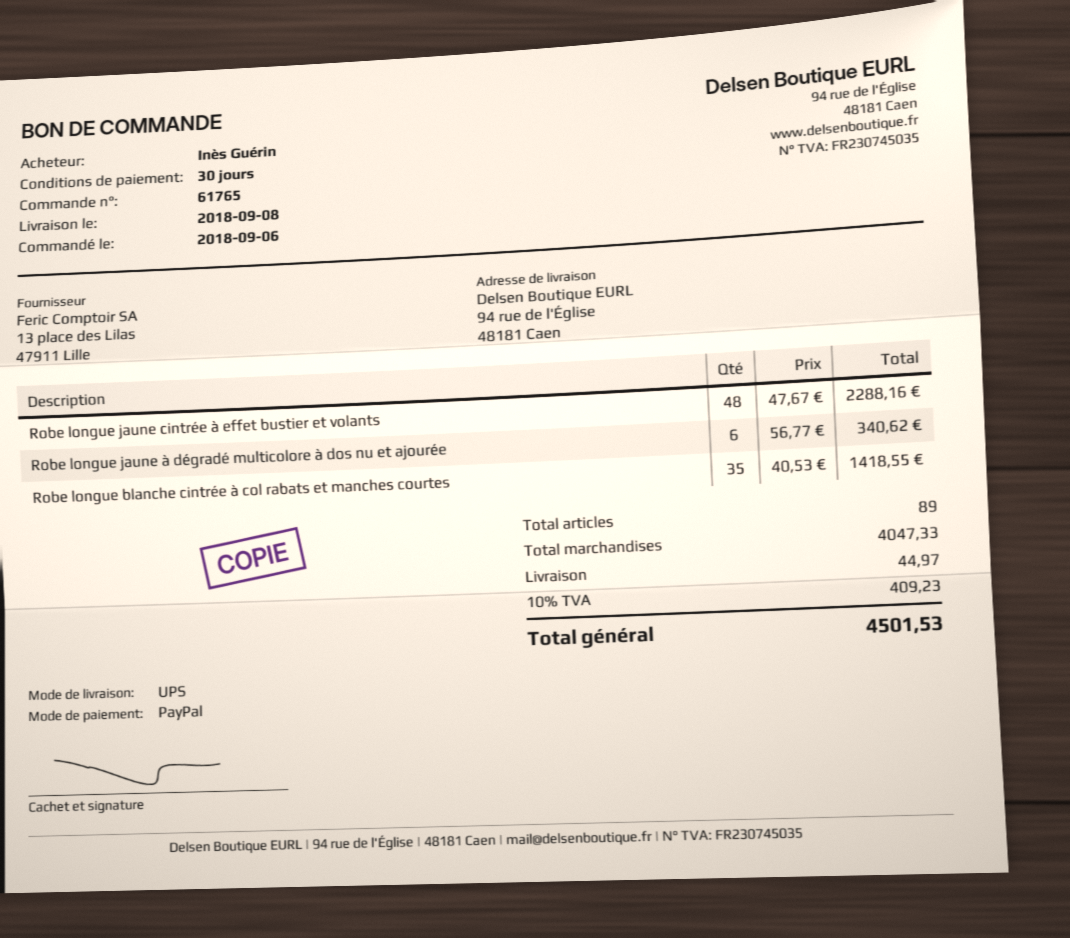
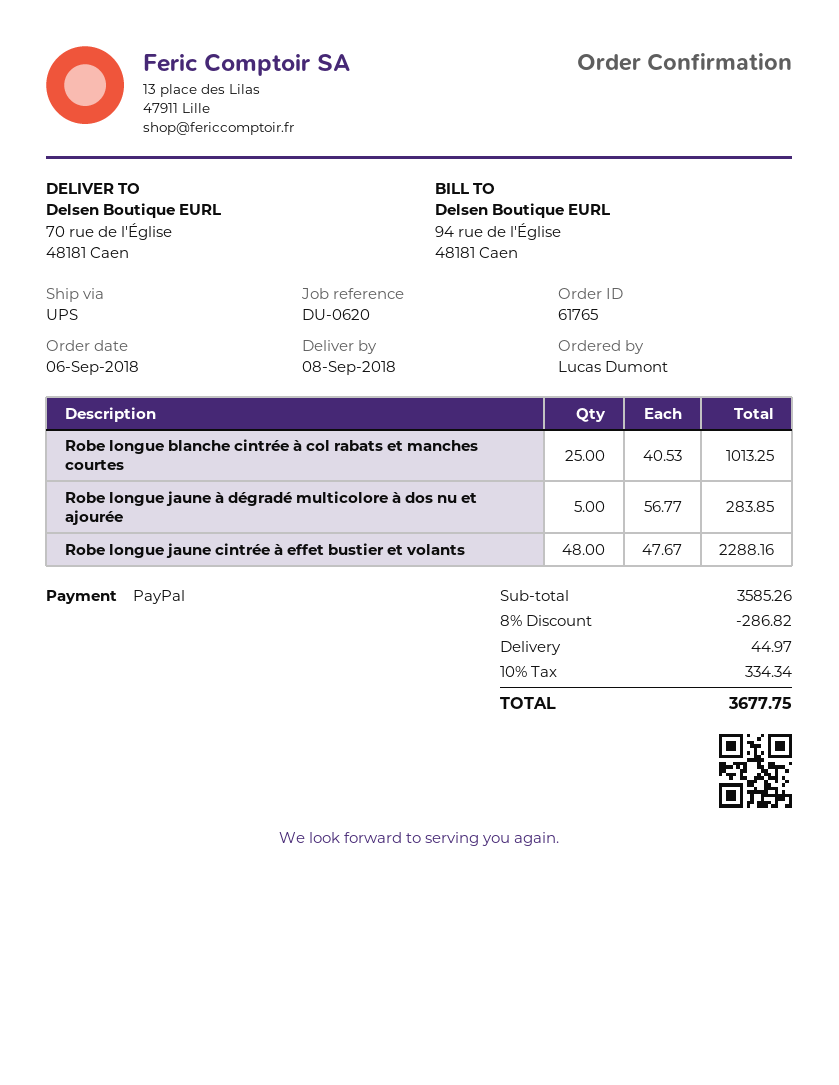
ordered by: Inès Guérin -> Lucas Dumont
ship to: 94 rue de l'Église, 48181 Caen -> 70 rue de l'Église, 48181 Caen
Robe longue jaune à dégradé multicolore à dos nu et ajourée: 6 x 56.77 = 340.62 -> 5 x 56.77 = 283.85
Robe longue blanche cintrée à col rabats et manches courtes: 35 x 40.53 = 1418.55 -> 25 x 40.53 = 1013.25
subtotal: 4047.33 -> 3585.26
discount: none -> 8% = 286.82
tax: 10% = 409.23 -> 10% = 334.34
total: 4501.53 -> 3677.75

